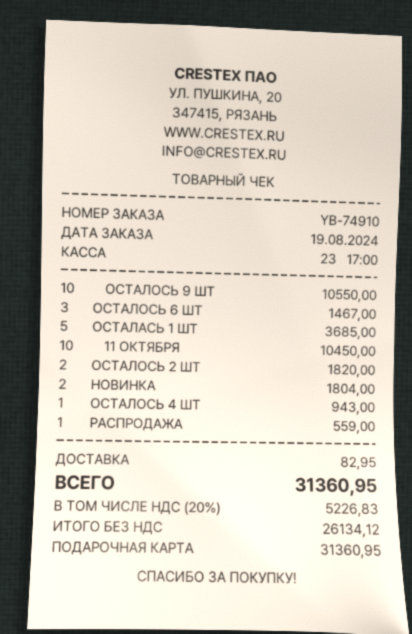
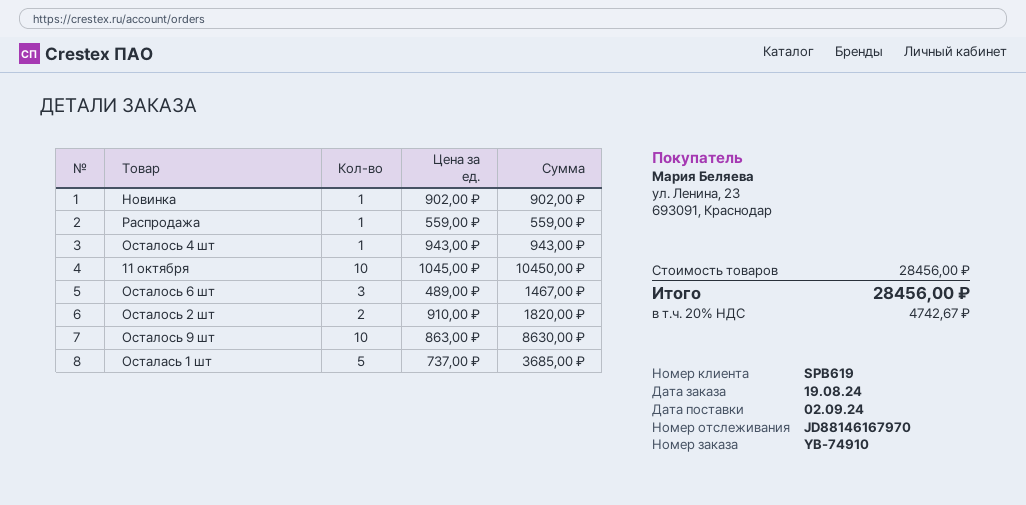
ОСТАЛОСЬ 9 ШТ: 10 for 10550.00 -> 10 for 8630.00
НОВИНКА: 2 for 1804.00 -> 1 for 902.00
shipping: 82.95 -> none
tax: 20% = 5226.83 -> 20% = 4742.67
total: 31360.95 -> 28456.00

